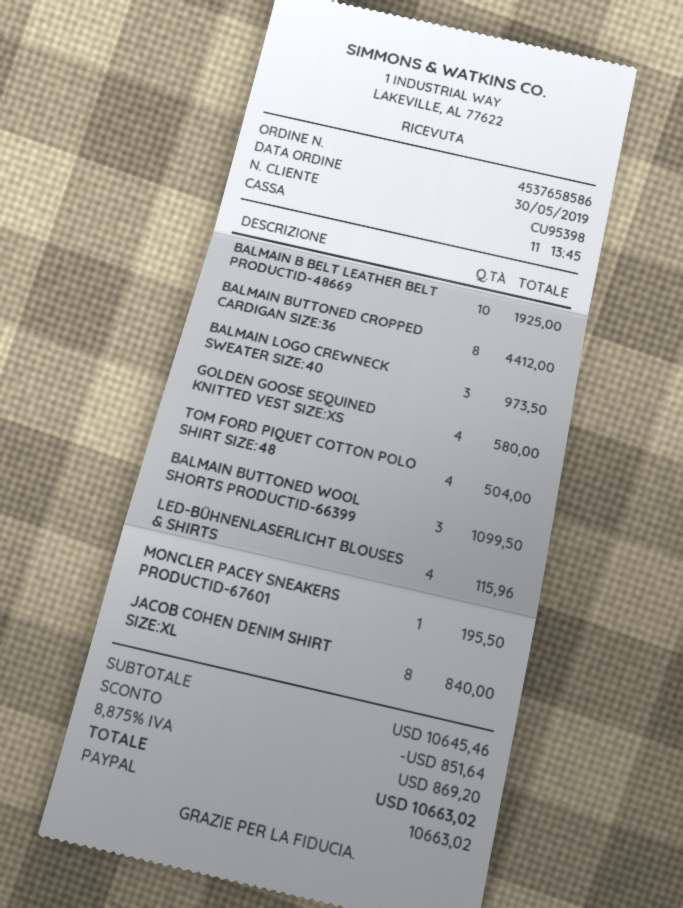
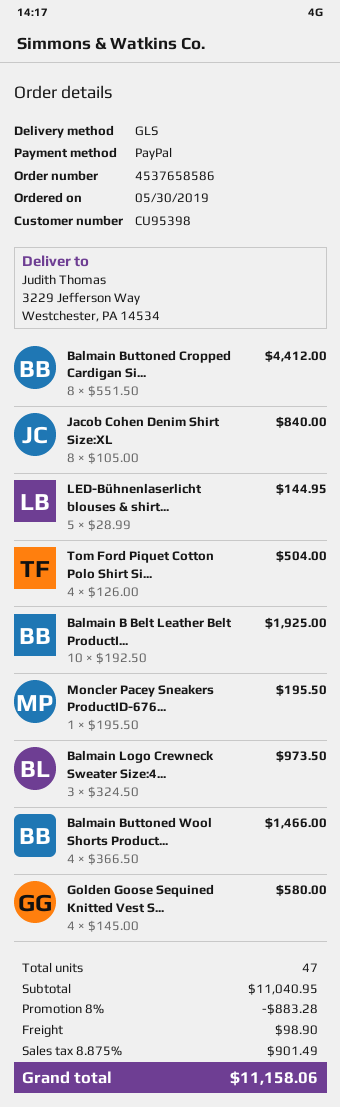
BALMAIN BUTTONED WOOL SHORTS PRODUCTID-66399: 3 for 1099.50 -> 4 for 1466.00
LED-BÜHNENLASERLICHT BLOUSES & SHIRTS: 4 for 115.96 -> 5 for 144.95
subtotal: 10645.46 -> 11040.95
discount: 851.64 -> 883.28
shipping: none -> 98.90
tax: 8.875% = 869.20 -> 8.875% = 901.49
total: 10663.02 -> 11158.06

